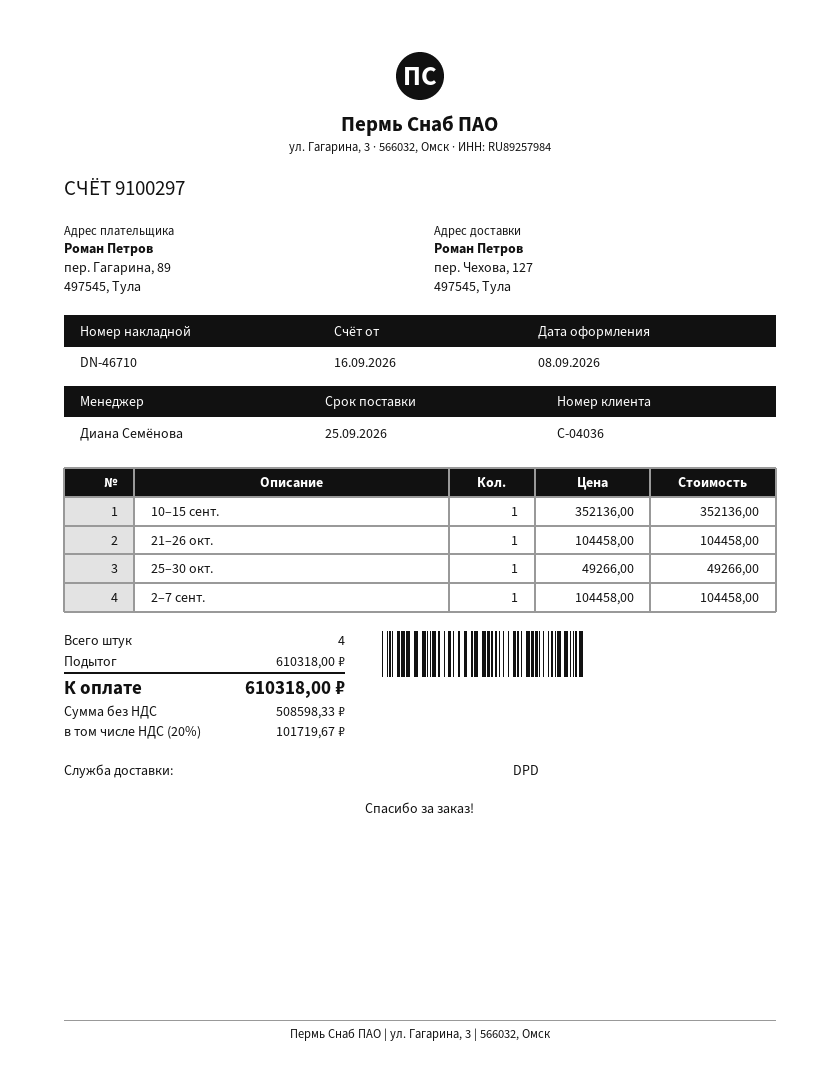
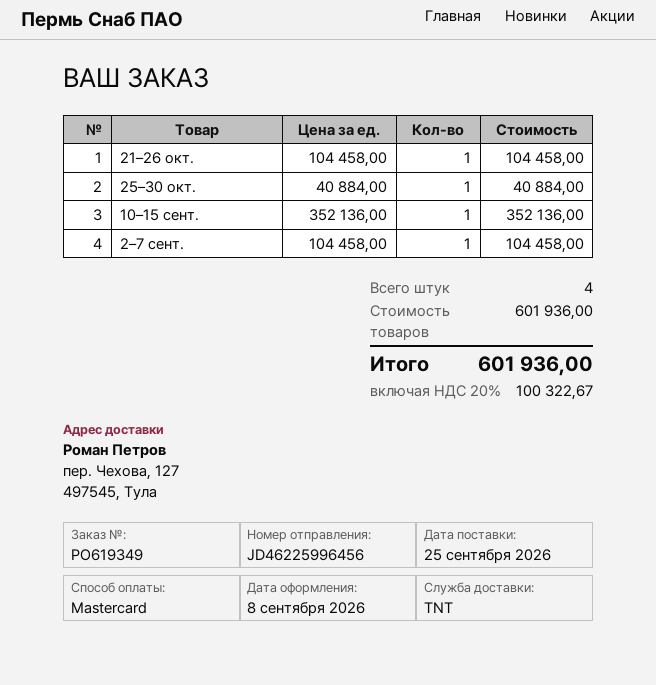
shipping method: DPD -> TNT
25–30 окт.: 1 x 49266.00 = 49266.00 -> 1 x 40884.00 = 40884.00
subtotal: 610318.00 -> 601936.00
tax: 20% = 101719.67 -> 20% = 100322.67
total: 610318.00 -> 601936.00

